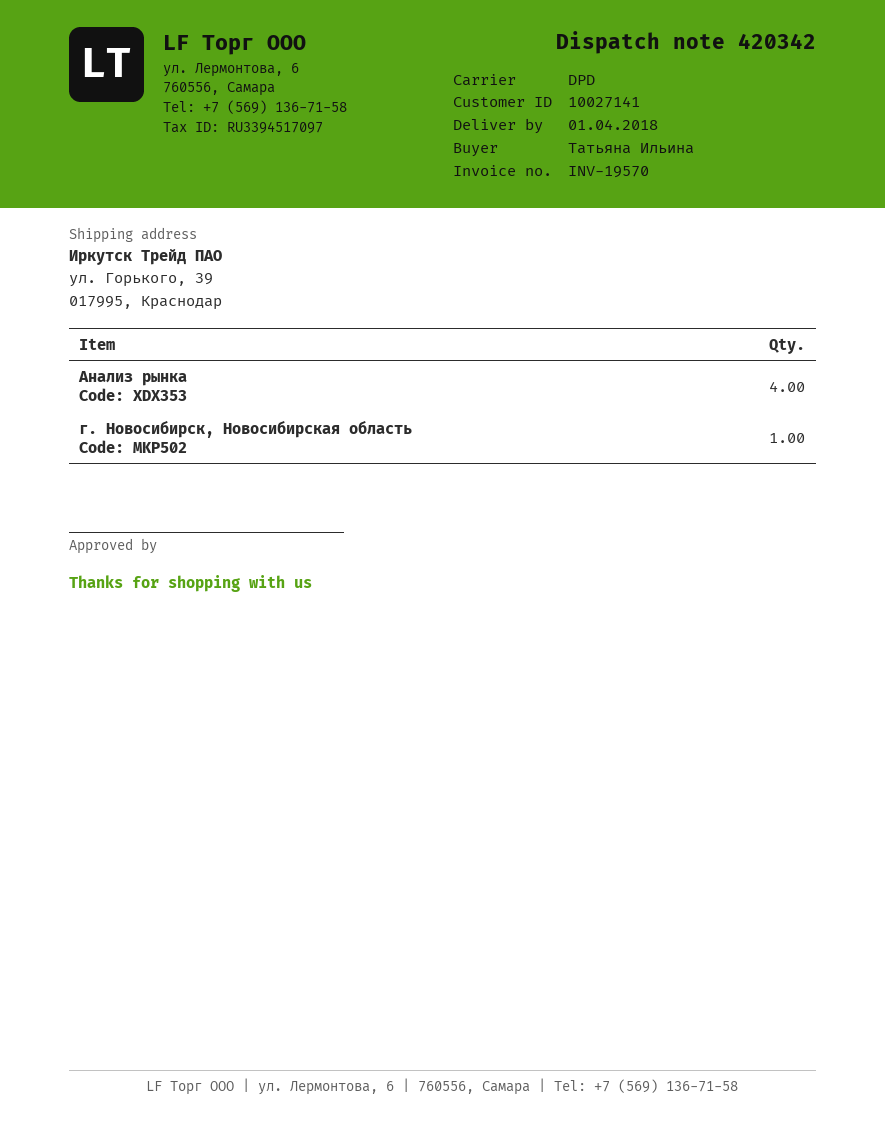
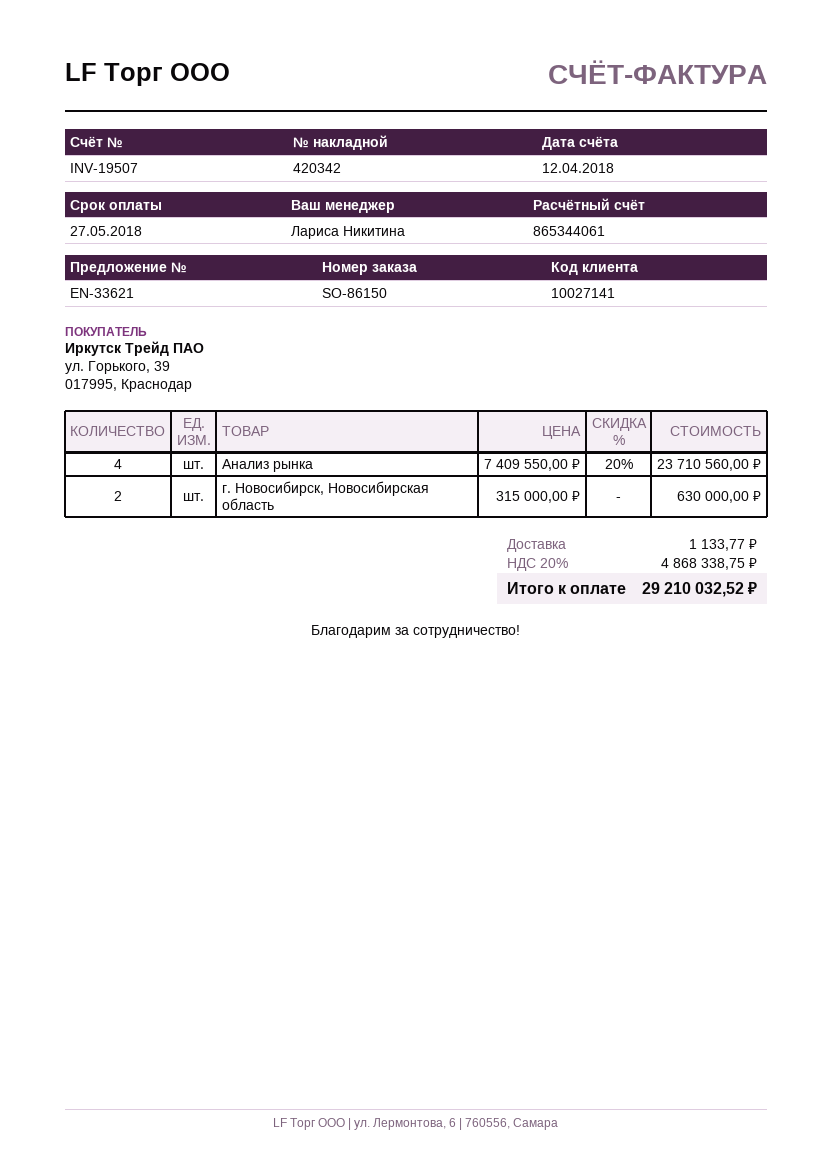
invoice number: INV-19570 -> INV-19507
г. Новосибирск, Новосибирская область: 1 -> 2

